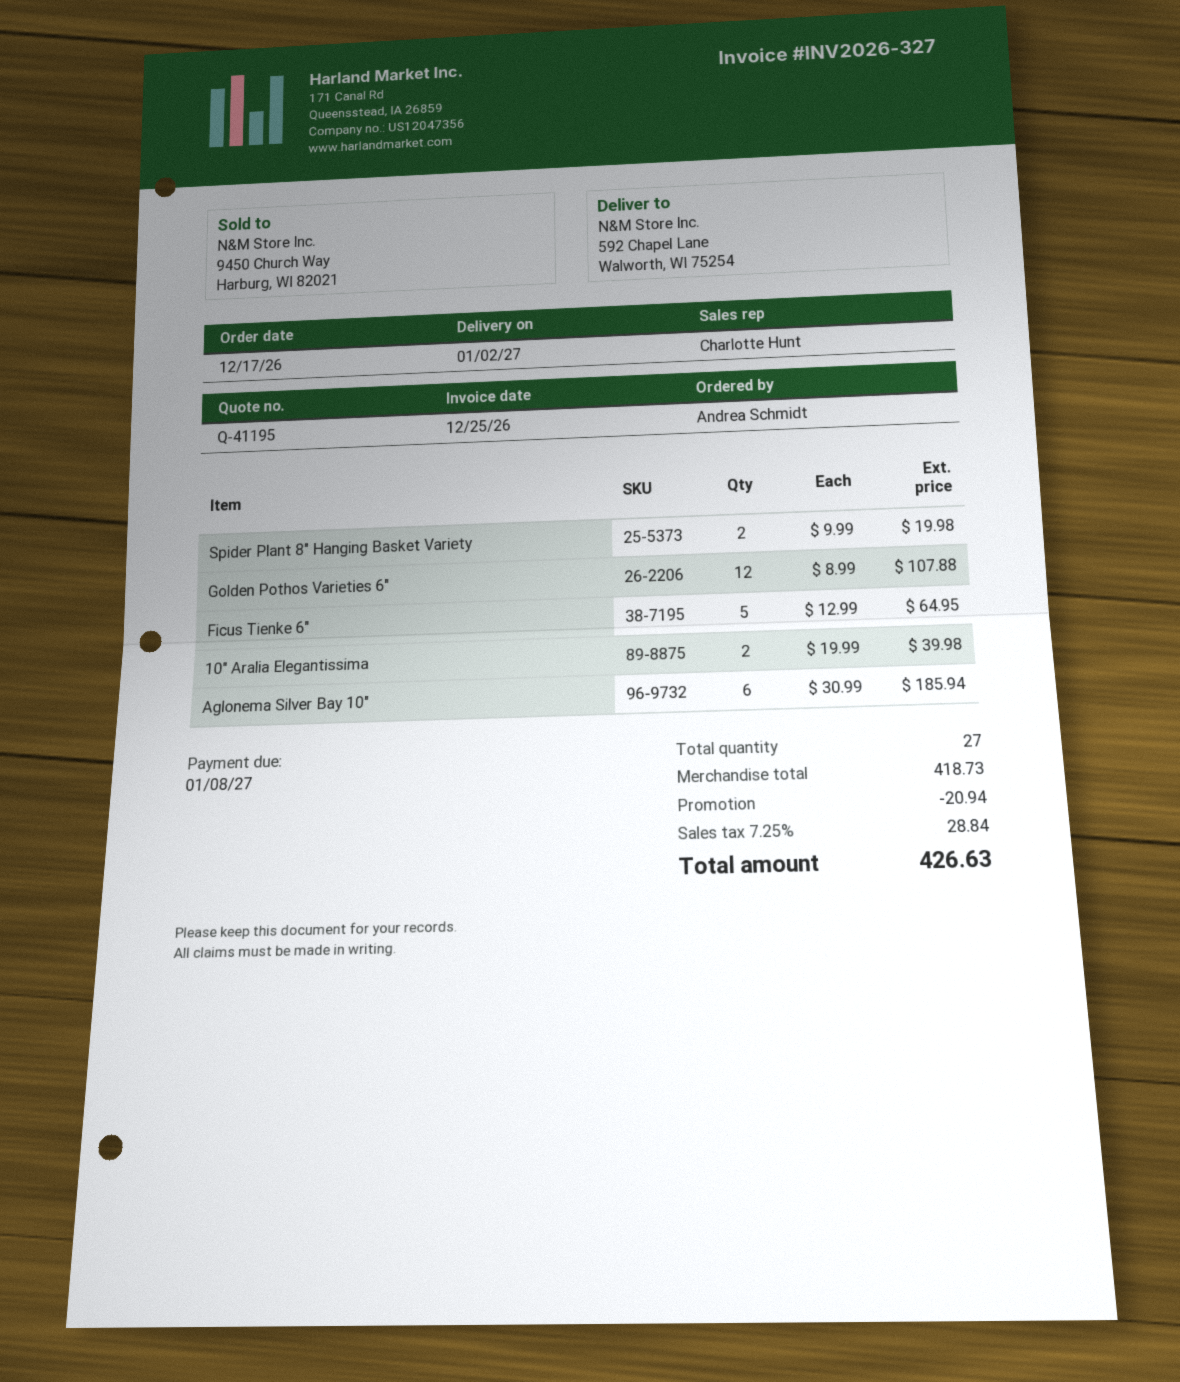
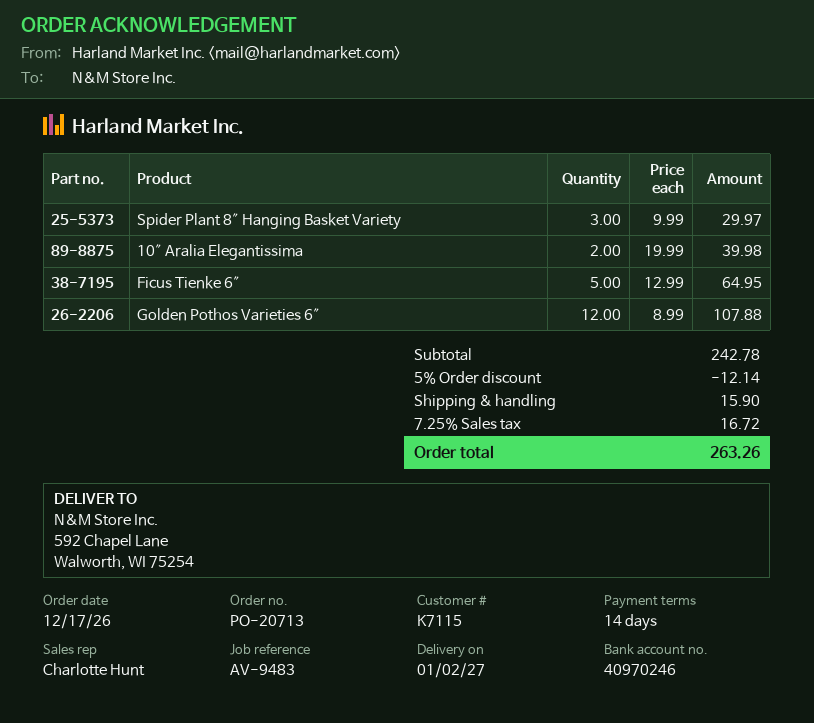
Spider Plant 8″ Hanging Basket Variety: 2 x 9.99 = 19.98 -> 3 x 9.99 = 29.97
Aglonema Silver Bay 10″: 6 x 30.99 = 185.94 -> none
subtotal: 418.73 -> 242.78
discount: 20.94 -> 12.14
shipping: none -> 15.90
tax: 7.25% = 28.84 -> 7.25% = 16.72
total: 426.63 -> 263.26

